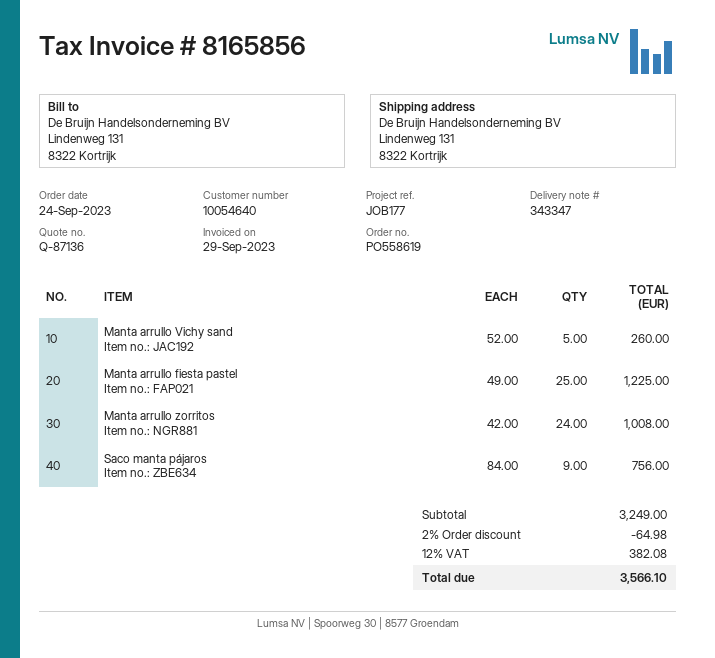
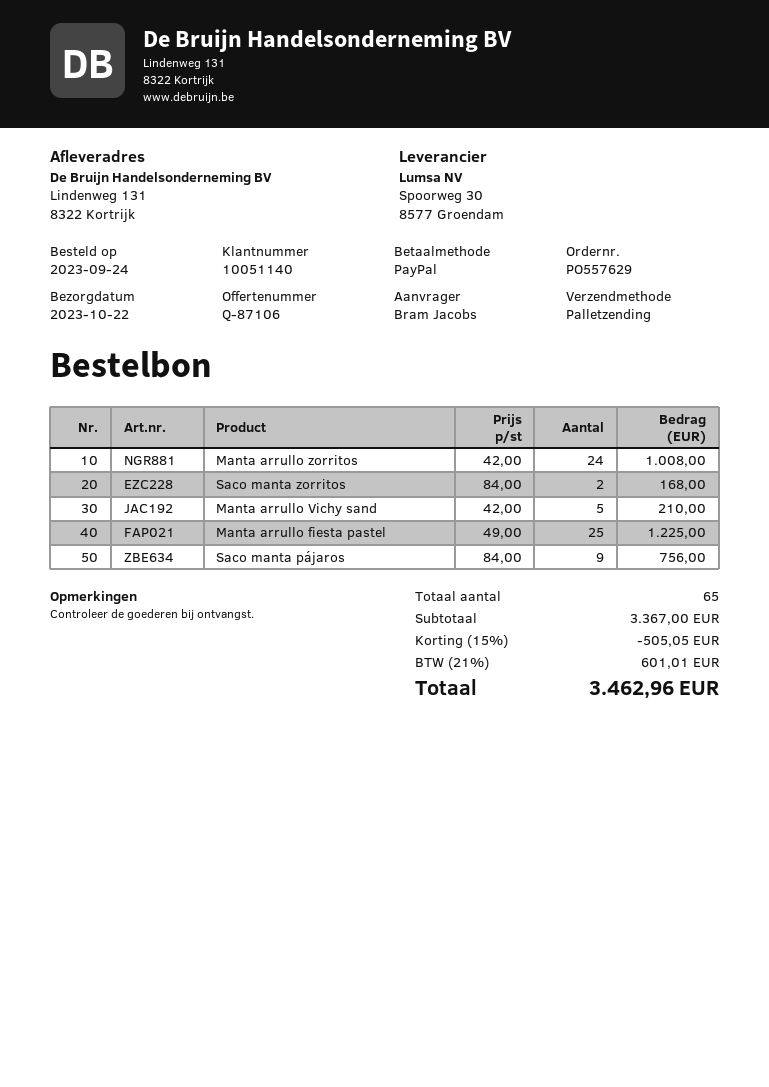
quote number: Q-87136 -> Q-87106
order number: PO558619 -> PO557629
customer number: 10054640 -> 10051140
Manta arrullo Vichy sand: 5 x 52.00 = 260.00 -> 5 x 42.00 = 210.00
Saco manta zorritos: none -> 2 x 84.00 = 168.00
subtotal: 3249.00 -> 3367.00
discount: 2% = 64.98 -> 15% = 505.05
tax: 12% = 382.08 -> 21% = 601.01
total: 3566.10 -> 3462.96

